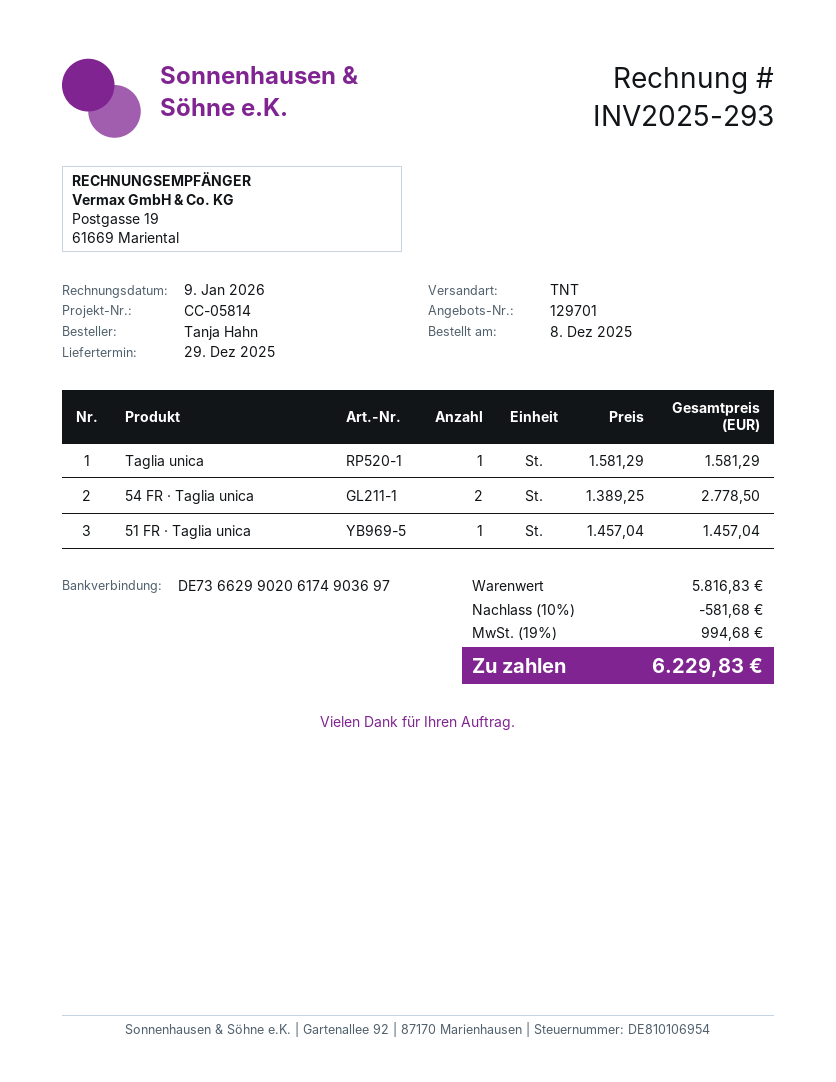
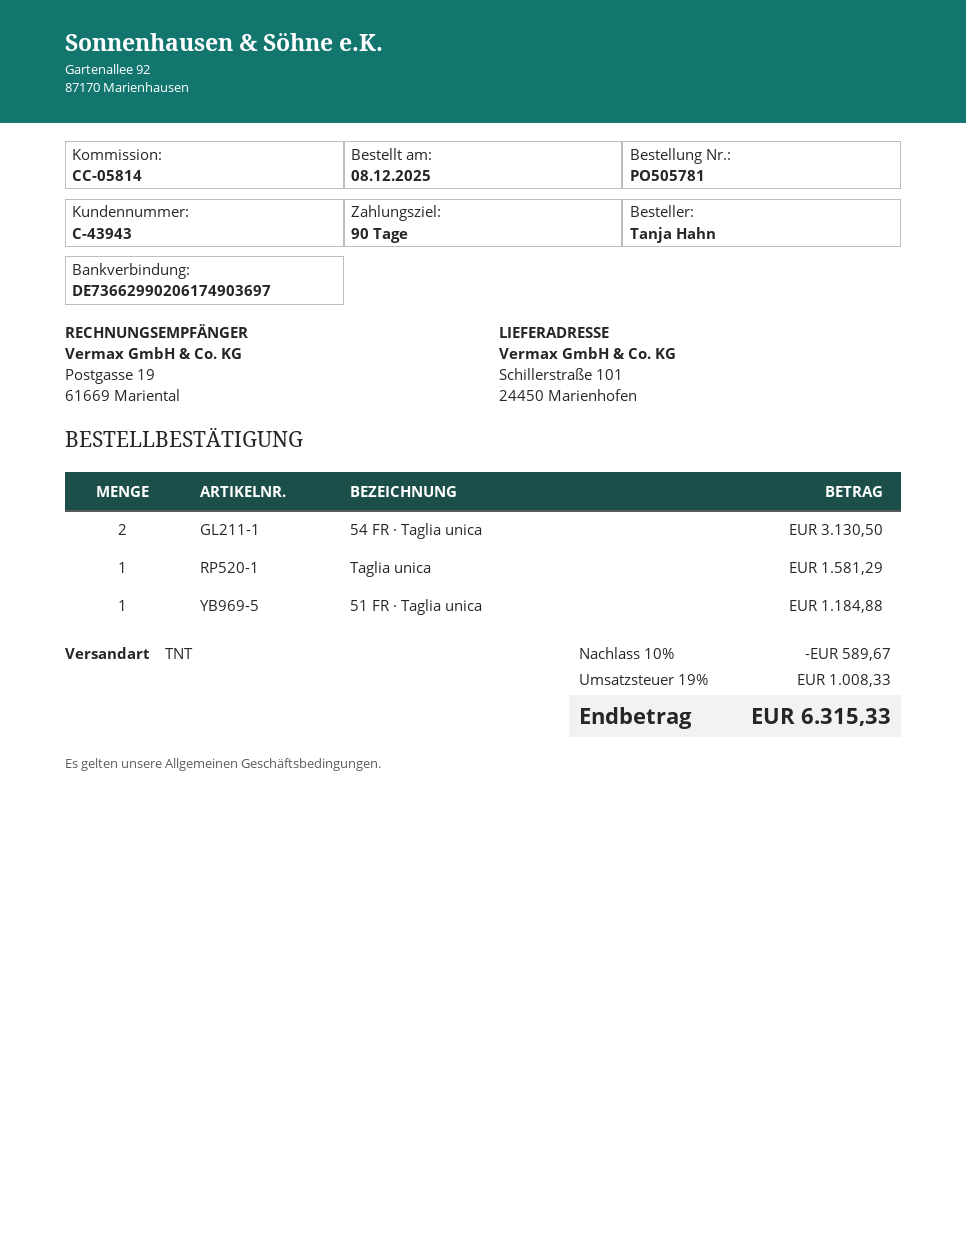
54 FR · Taglia unica: 2 for 2778.50 -> 2 for 3130.50
51 FR · Taglia unica: 1 for 1457.04 -> 1 for 1184.88
discount: 10% = 581.68 -> 10% = 589.67
tax: 19% = 994.68 -> 19% = 1008.33
total: 6229.83 -> 6315.33

